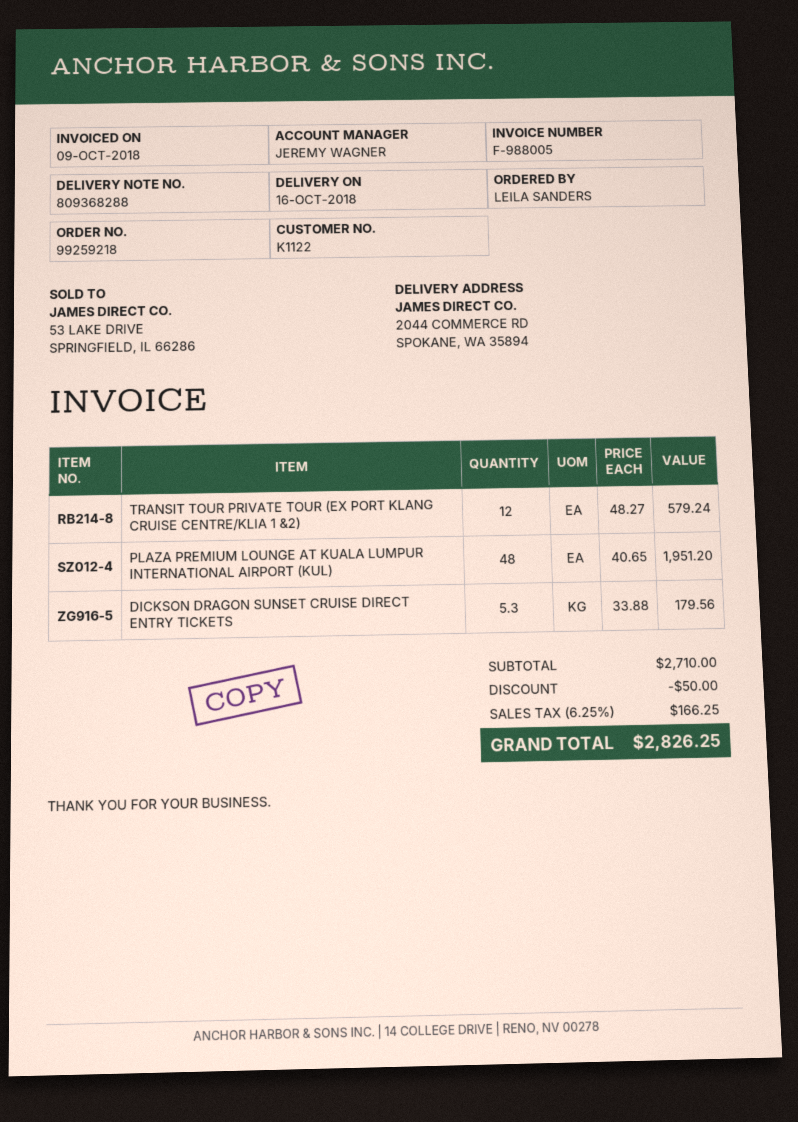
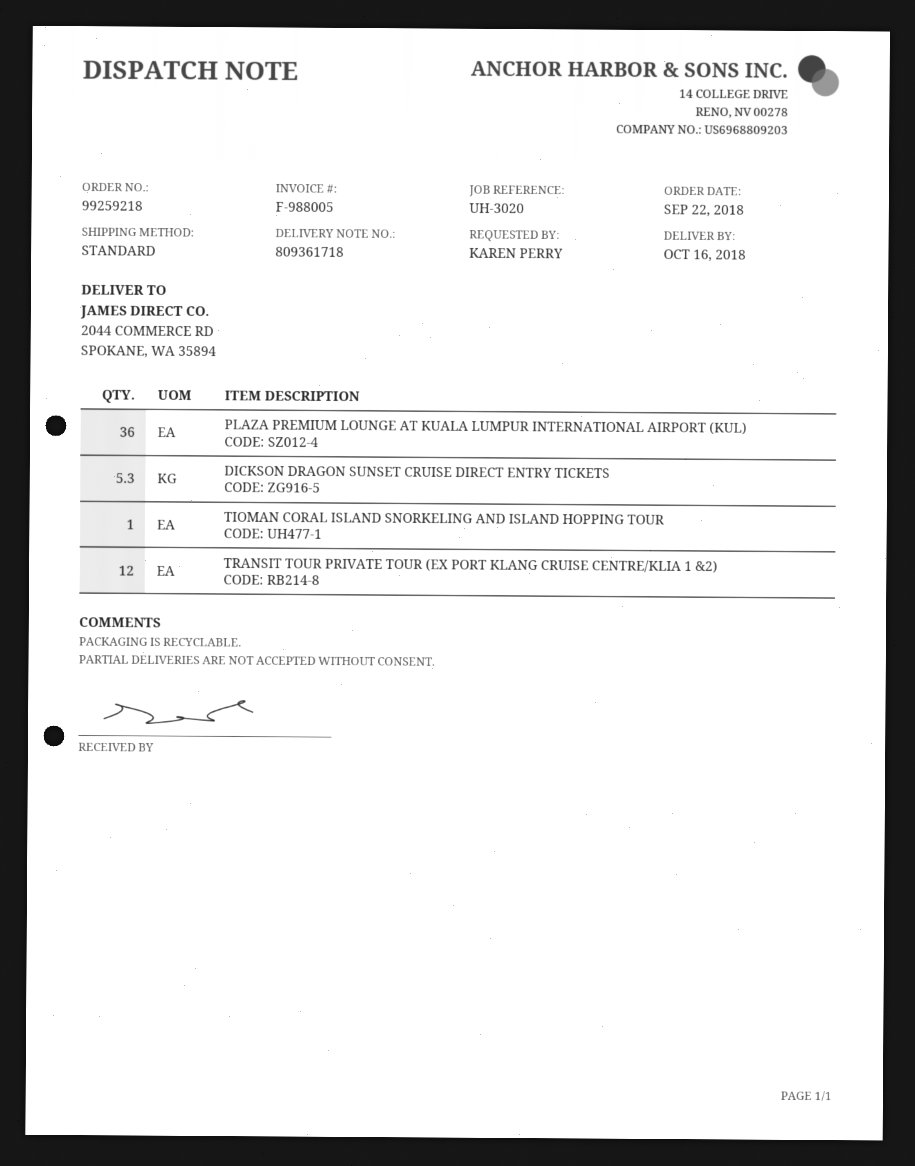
delivery note number: 809368288 -> 809361718
ordered by: LEILA SANDERS -> KAREN PERRY
PLAZA PREMIUM LOUNGE AT KUALA LUMPUR INTERNATIONAL AIRPORT (KUL): 48 -> 36
TIOMAN CORAL ISLAND SNORKELING AND ISLAND HOPPING TOUR: none -> 1

